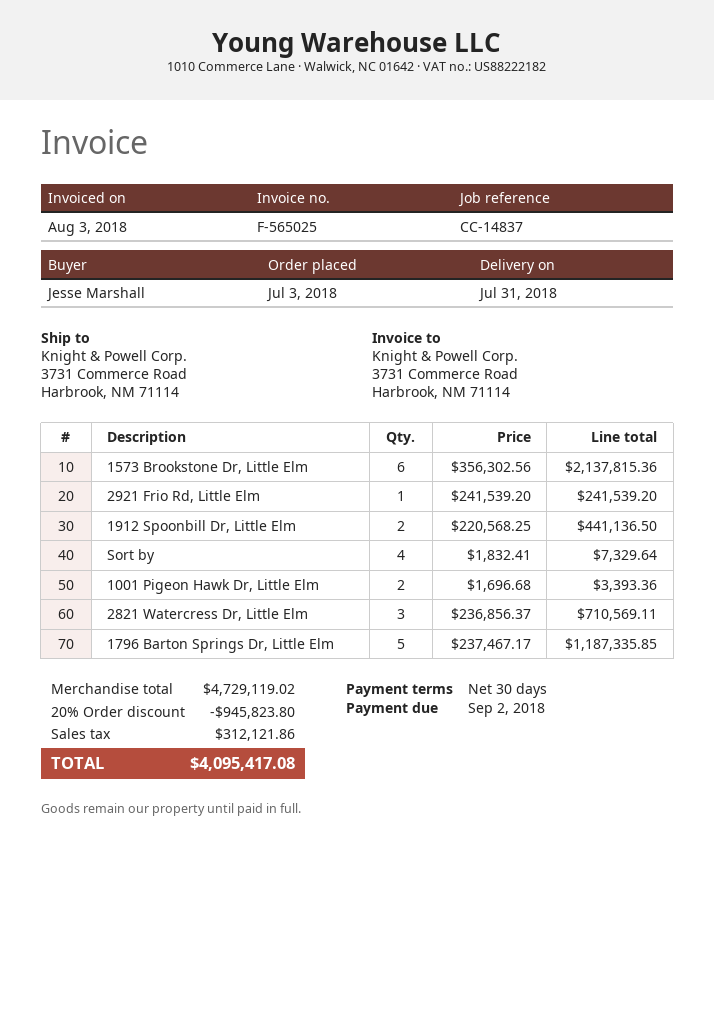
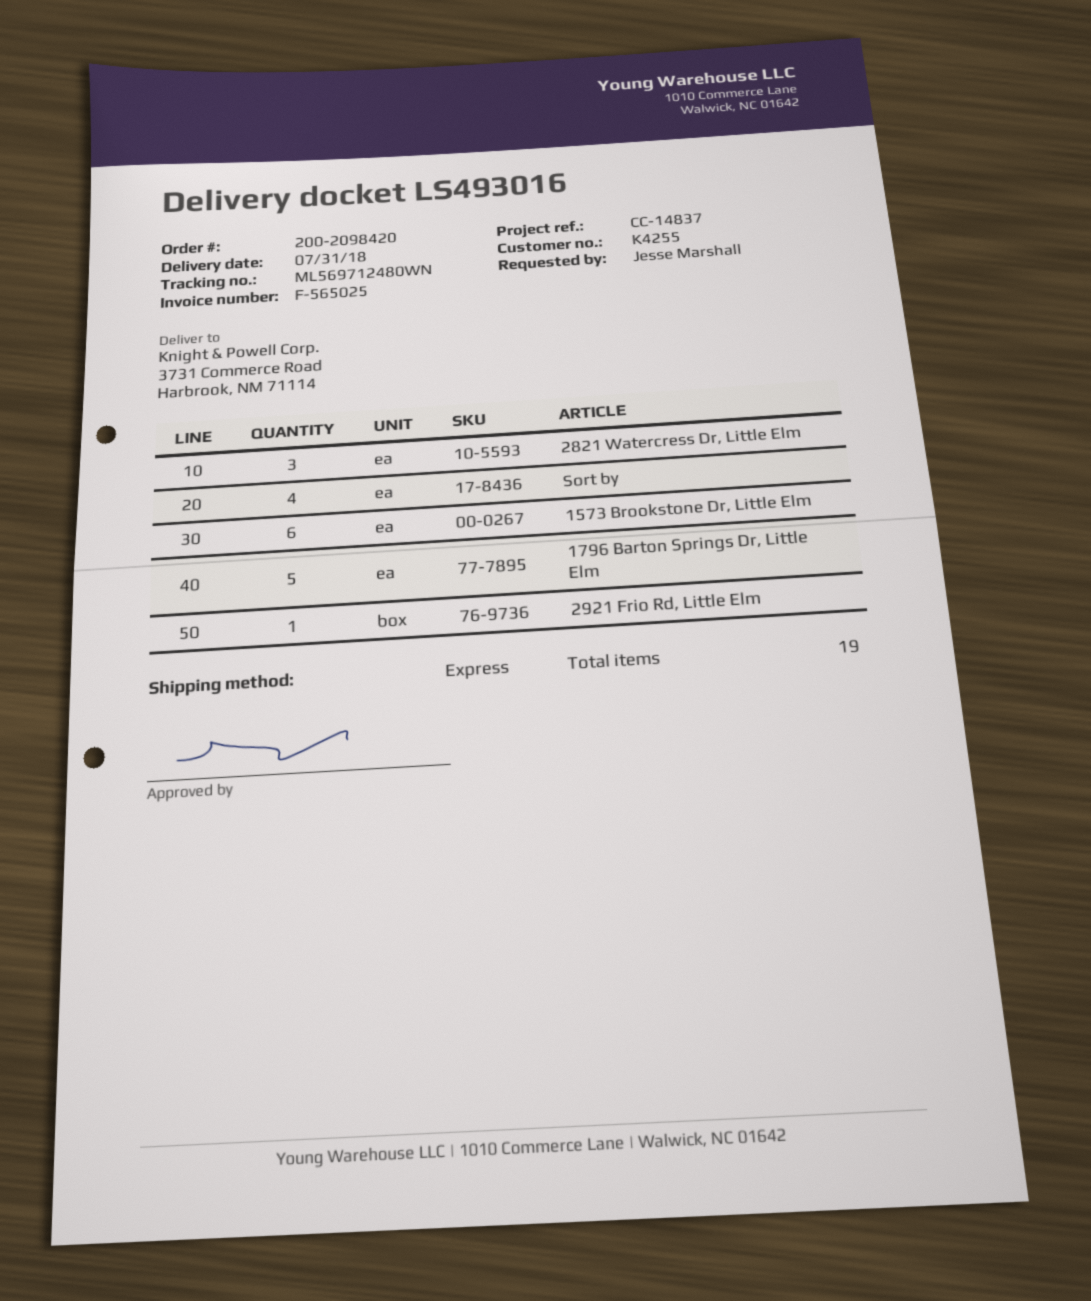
1912 Spoonbill Dr, Little Elm: 2 -> none
1001 Pigeon Hawk Dr, Little Elm: 2 -> none

